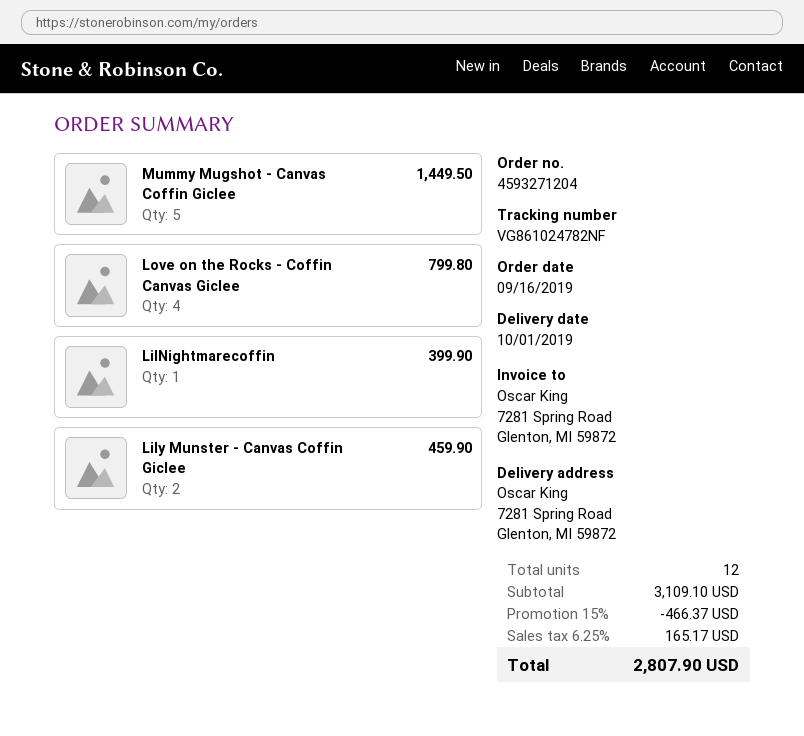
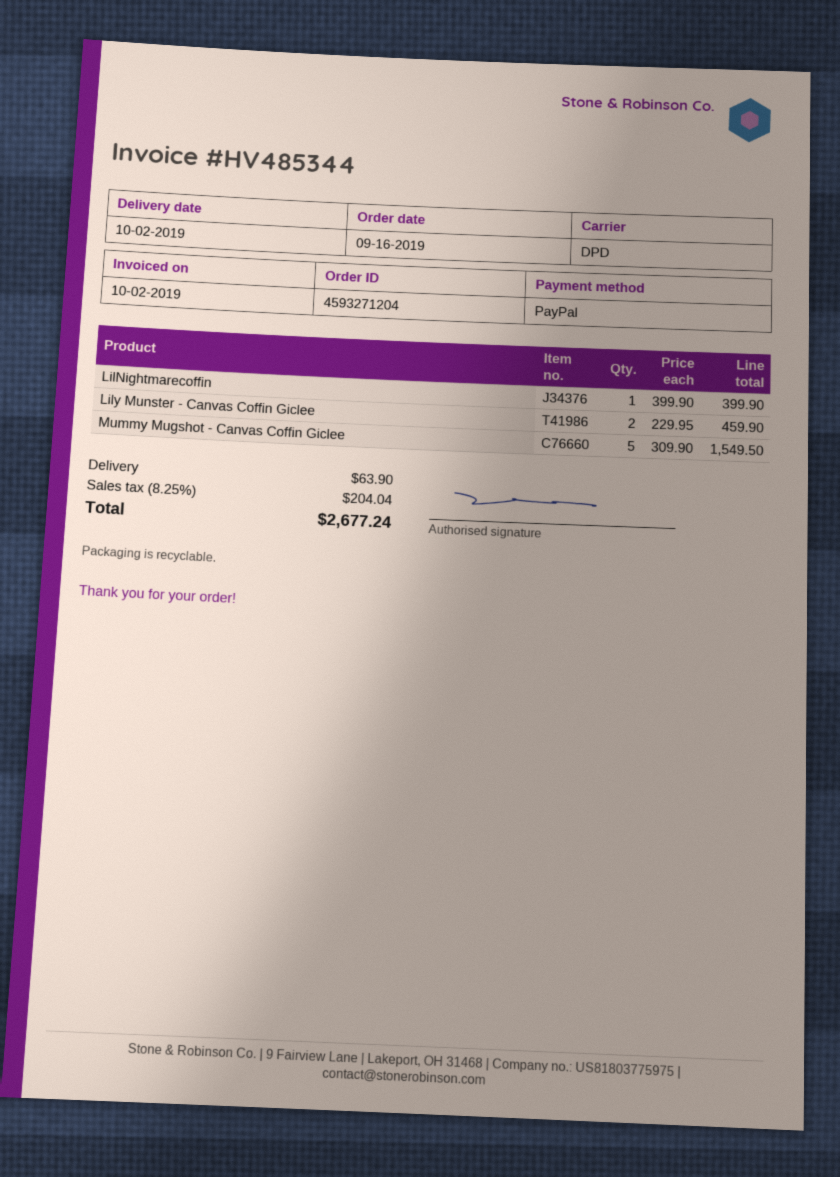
delivery date: 2019-10-01 -> 2019-10-02
Mummy Mugshot - Canvas Coffin Giclee: 5 for 1449.50 -> 5 for 1549.50
Love on the Rocks - Coffin Canvas Giclee: 4 for 799.80 -> none
discount: 15% = 466.37 -> none
shipping: none -> 63.90
tax: 6.25% = 165.17 -> 8.25% = 204.04
total: 2807.90 -> 2677.24

